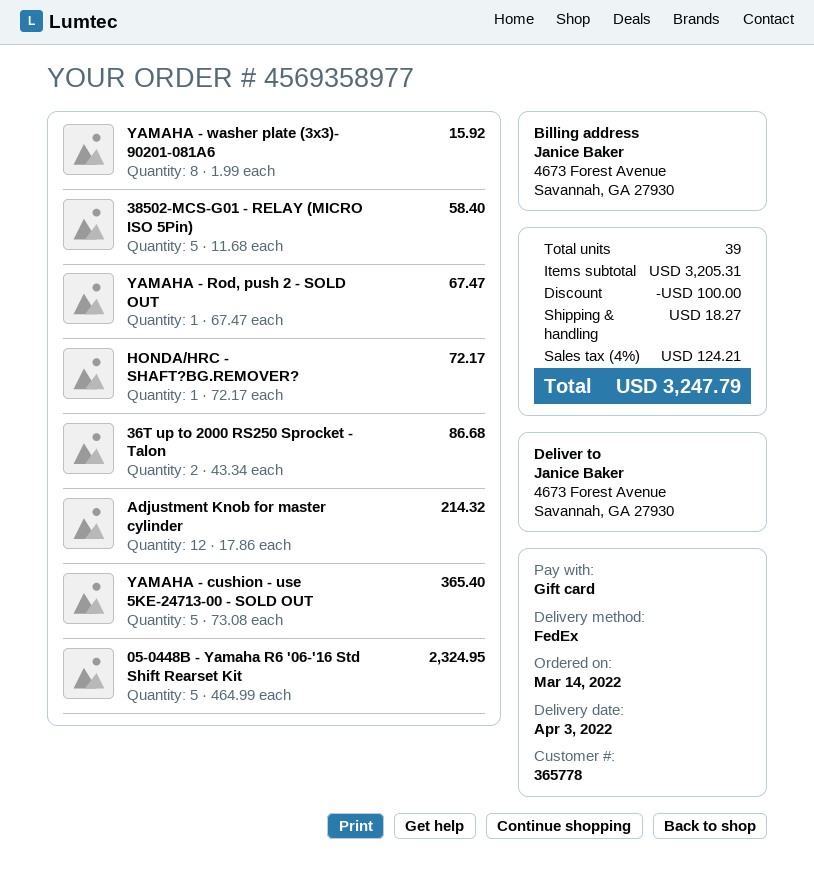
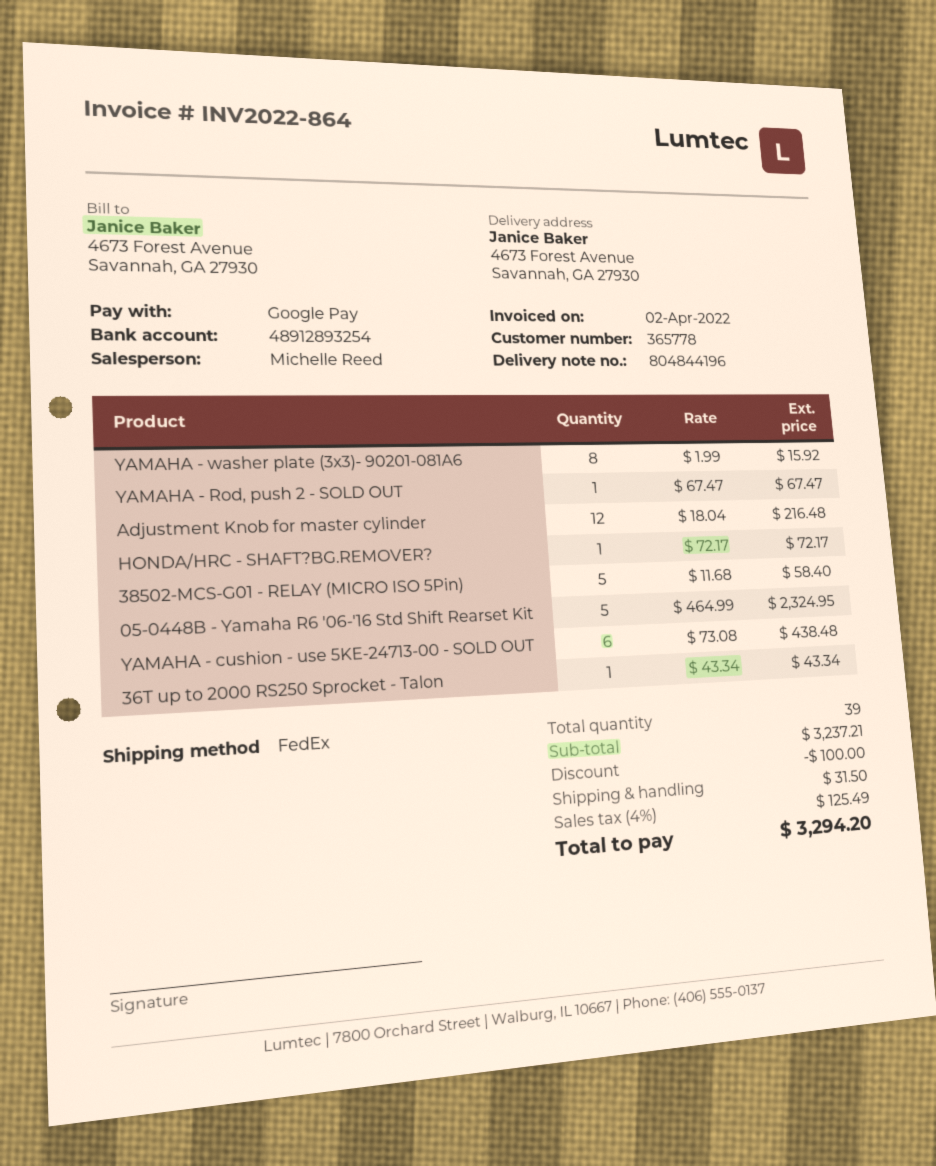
payment method: gift card -> Google Pay
36T up to 2000 RS250 Sprocket - Talon: 2 x 43.34 = 86.68 -> 1 x 43.34 = 43.34
Adjustment Knob for master cylinder: 12 x 17.86 = 214.32 -> 12 x 18.04 = 216.48
YAMAHA - cushion - use 5KE-24713-00 - SOLD OUT: 5 x 73.08 = 365.40 -> 6 x 73.08 = 438.48
subtotal: 3205.31 -> 3237.21
shipping: 18.27 -> 31.50
tax: 4% = 124.21 -> 4% = 125.49
total: 3247.79 -> 3294.20

